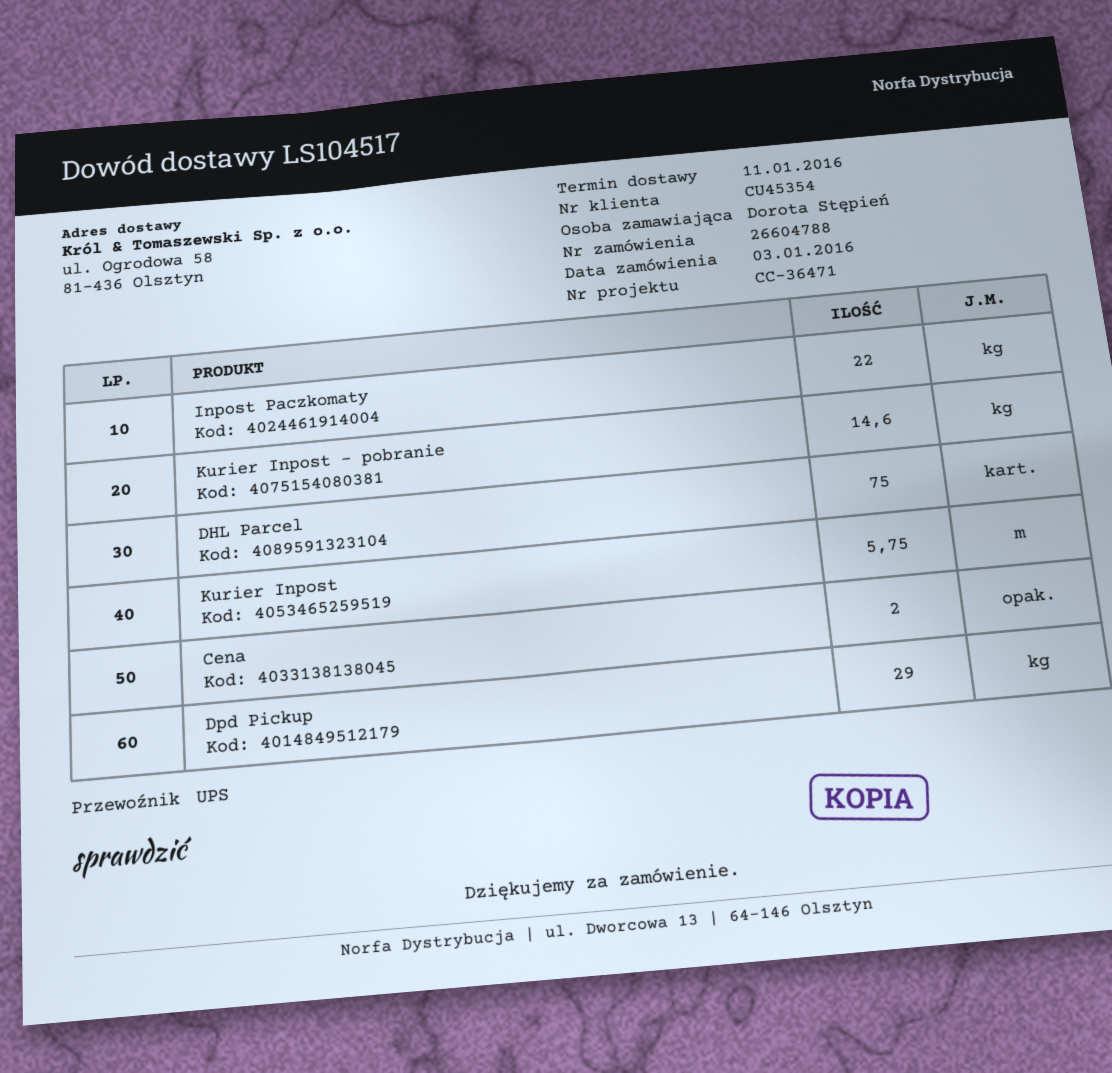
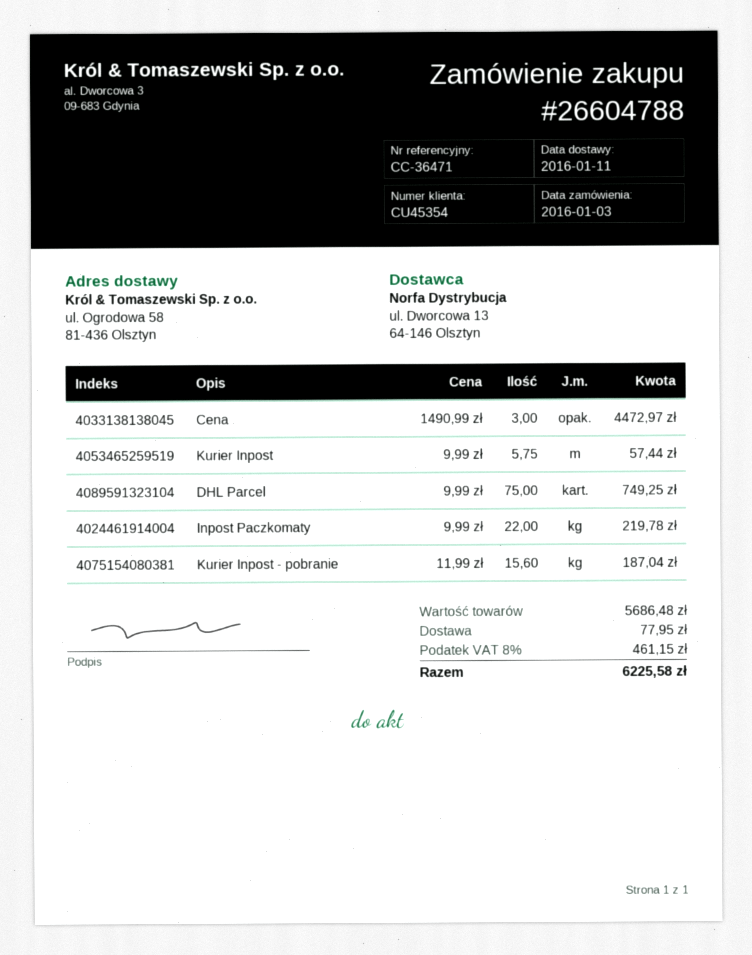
Kurier Inpost - pobranie: 14.6 -> 15.6
Cena: 2 -> 3
Dpd Pickup: 29 -> none

